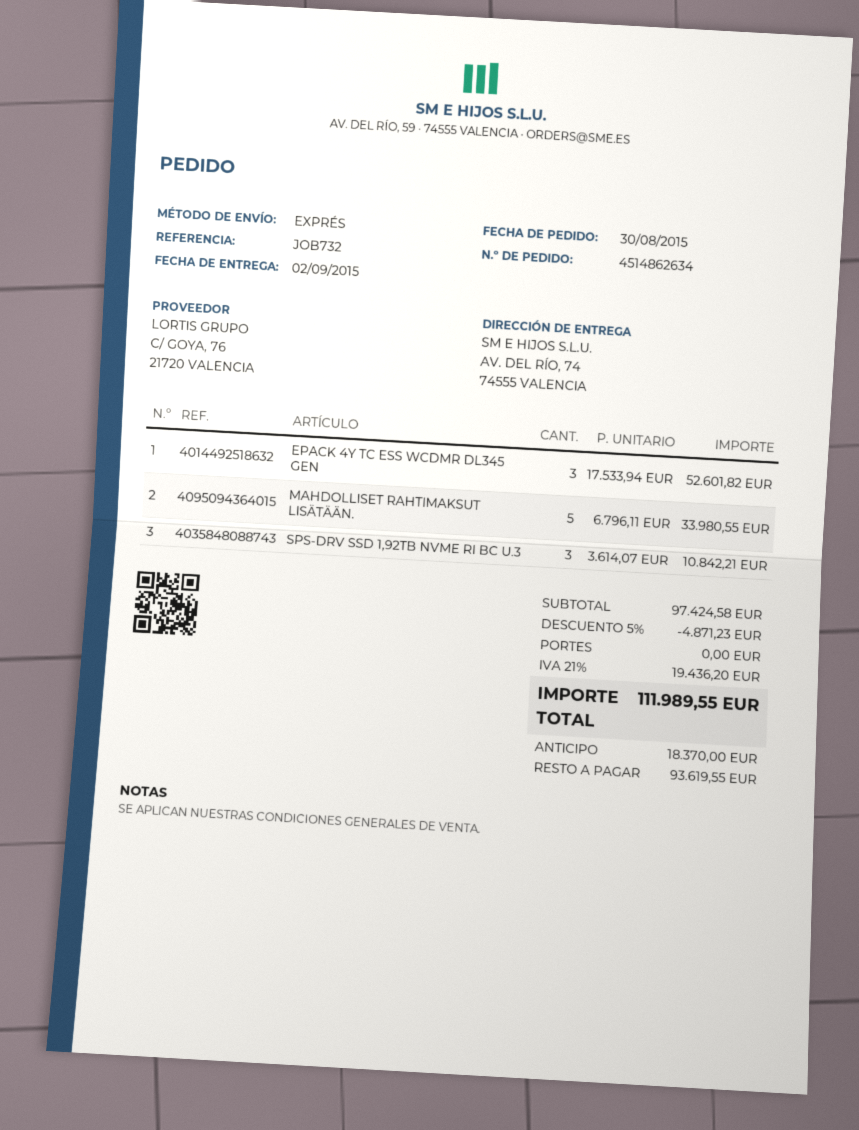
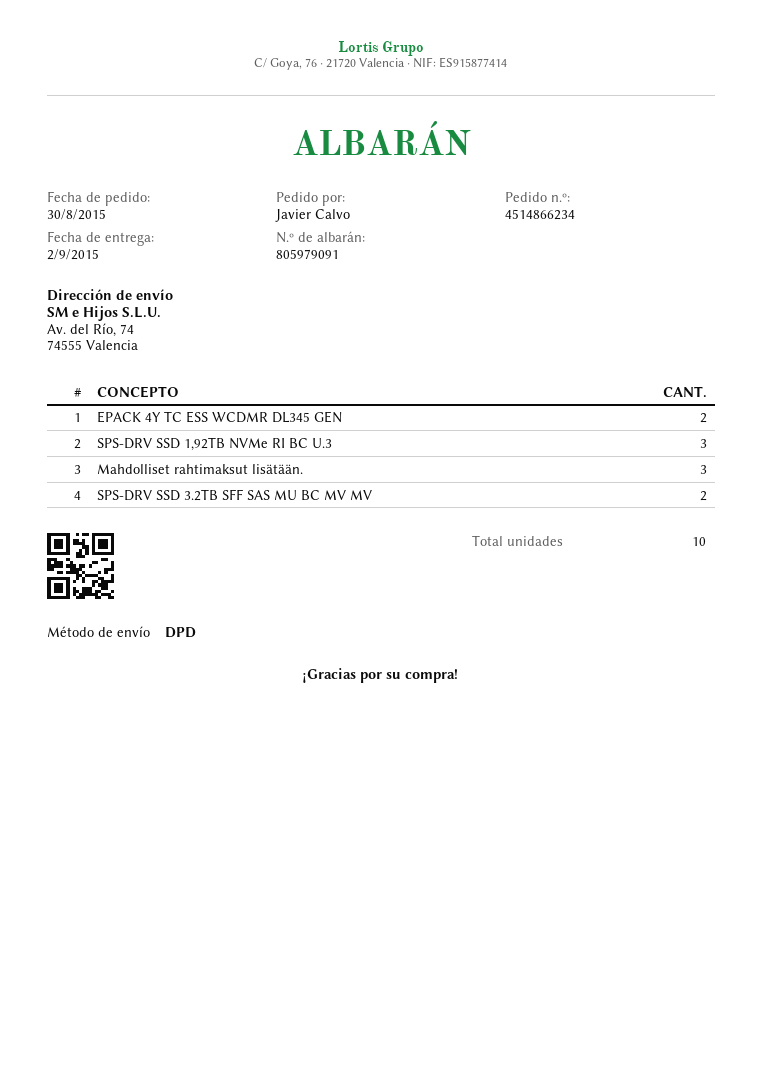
order number: 4514862634 -> 4514866234
shipping method: express -> DPD
EPACK 4Y TC ESS WCDMR DL345 GEN: 3 -> 2
MAHDOLLISET RAHTIMAKSUT LISÄTÄÄN.: 5 -> 3
SPS-DRV SSD 3.2TB SFF SAS MU BC MV MV: none -> 2

